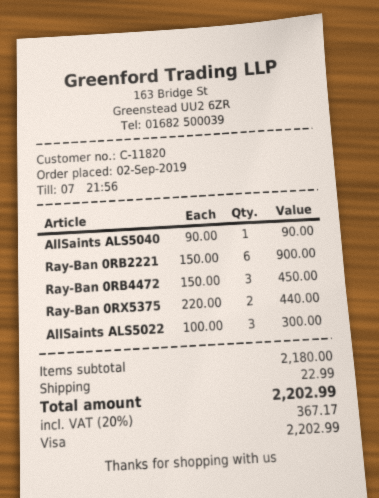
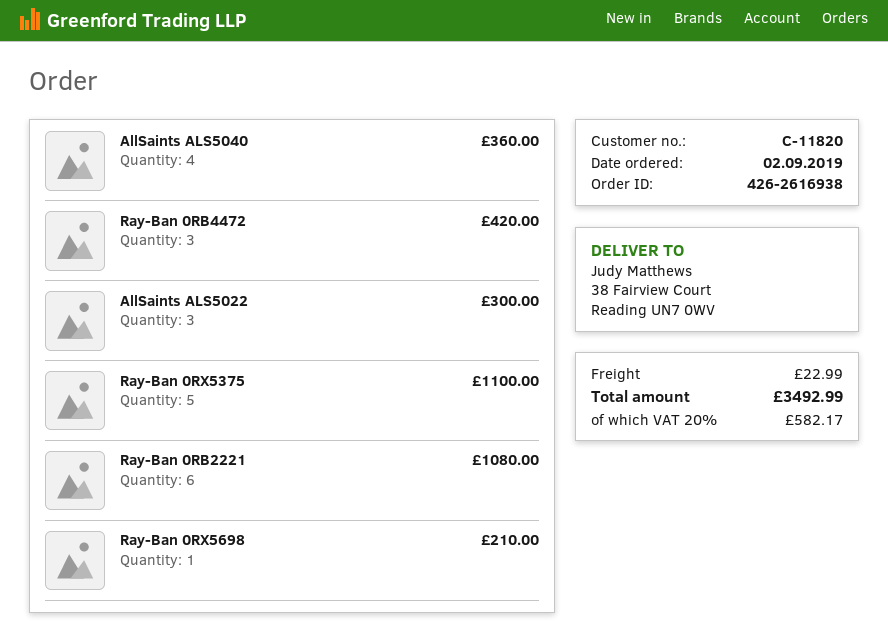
AllSaints ALS5040: 1 for 90.00 -> 4 for 360.00
Ray-Ban 0RB2221: 6 for 900.00 -> 6 for 1080.00
Ray-Ban 0RB4472: 3 for 450.00 -> 3 for 420.00
Ray-Ban 0RX5375: 2 for 440.00 -> 5 for 1100.00
Ray-Ban 0RX5698: none -> 1 for 210.00
tax: 20% = 367.17 -> 20% = 582.17
total: 2202.99 -> 3492.99

